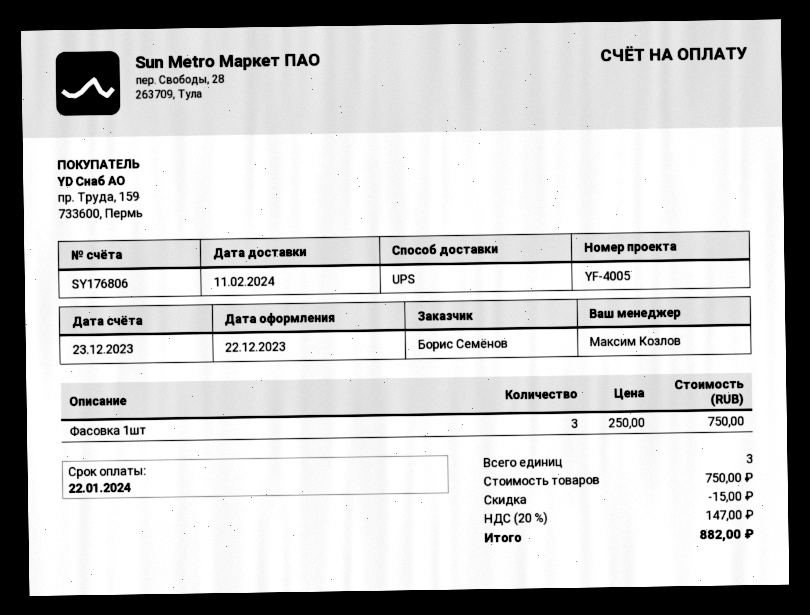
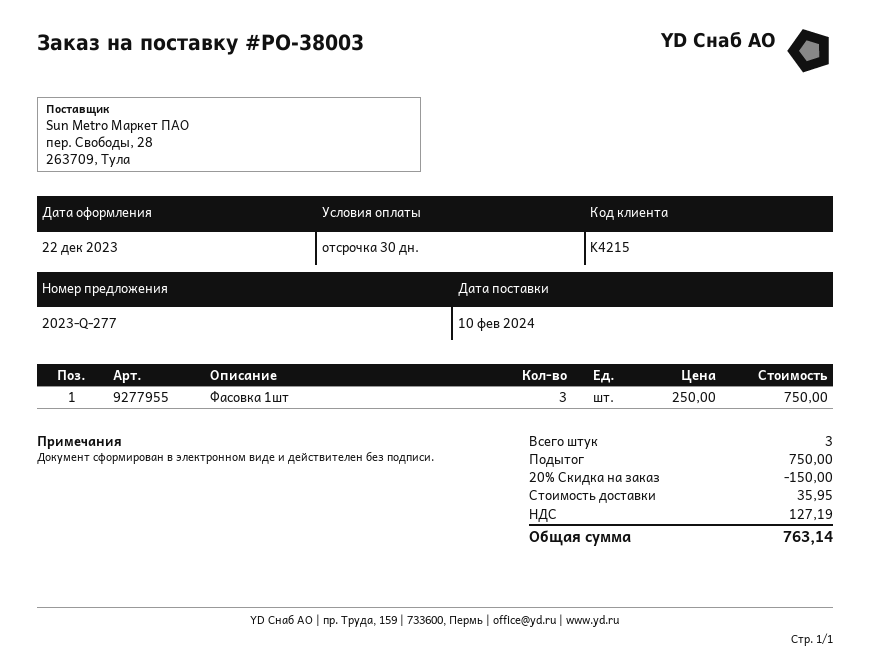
delivery date: 2024-02-11 -> 2024-02-10
discount: 15.00 -> 150.00
shipping: none -> 35.95
tax: 147.00 -> 127.19
total: 882.00 -> 763.14

